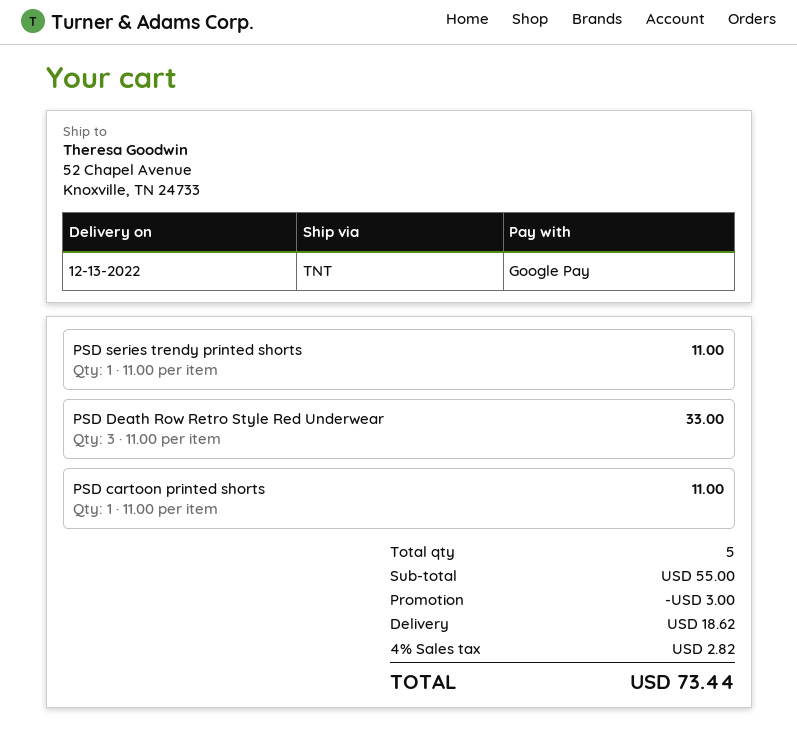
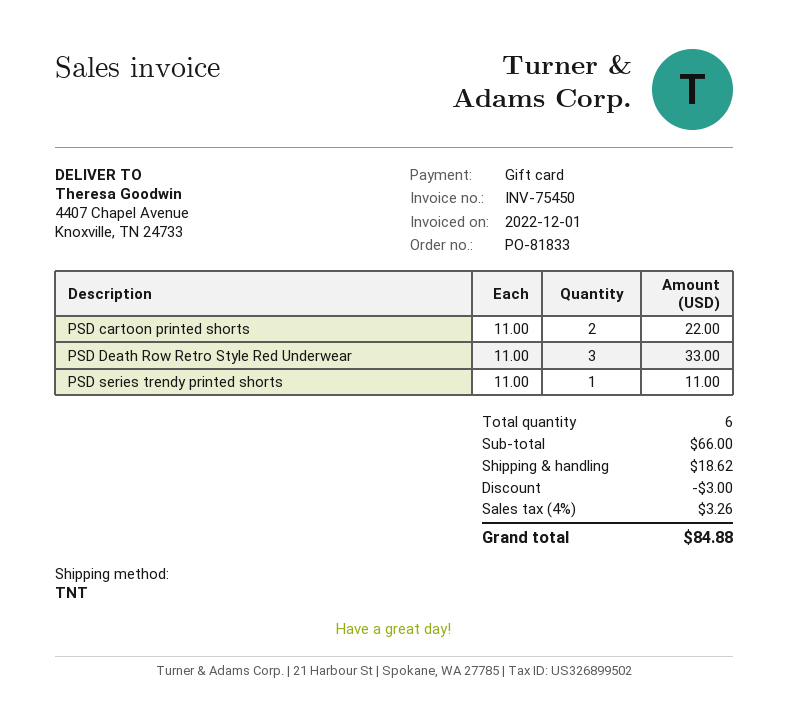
payment method: Google Pay -> gift card
ship to: 52 Chapel Avenue, Knoxville, TN 24733 -> 4407 Chapel Avenue, Knoxville, TN 24733
PSD cartoon printed shorts: 1 x 11.00 = 11.00 -> 2 x 11.00 = 22.00
total quantity: 5 -> 6
subtotal: 55.00 -> 66.00
tax: 4% = 2.82 -> 4% = 3.26
total: 73.44 -> 84.88

